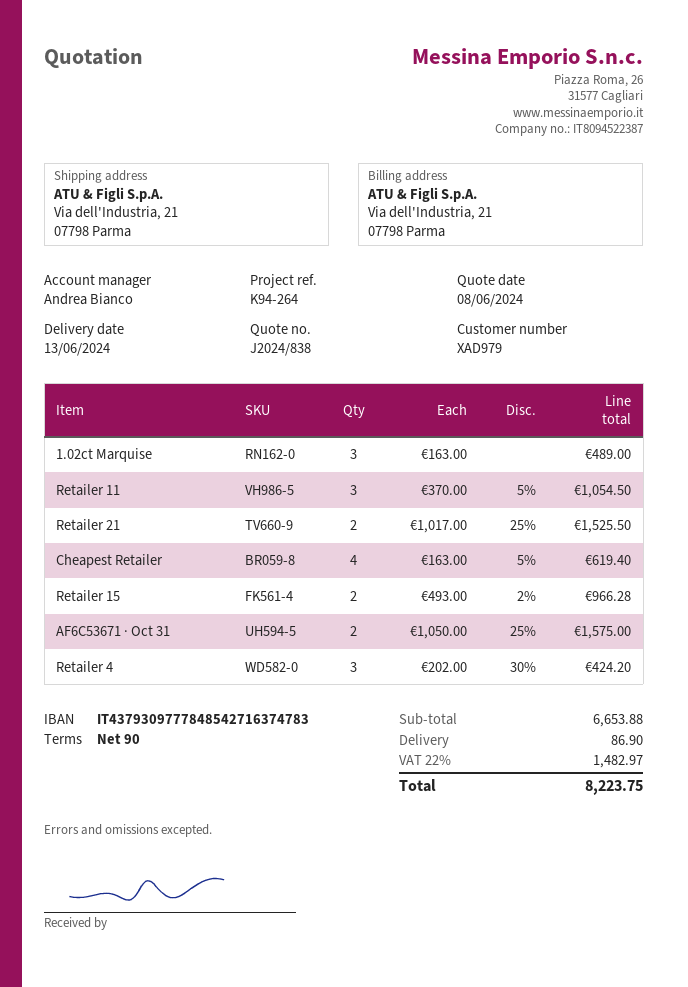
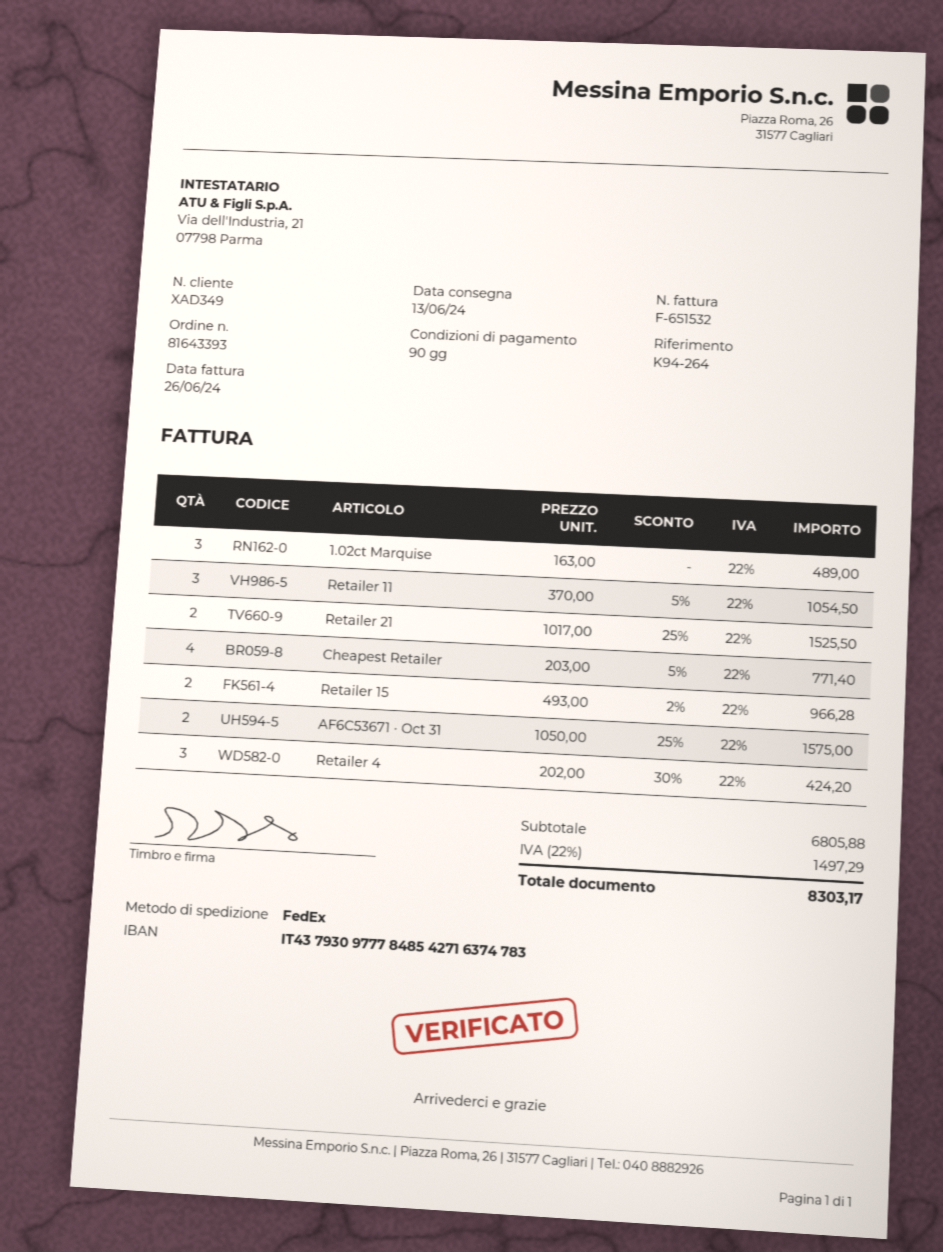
customer number: XAD979 -> XAD349
Cheapest Retailer: 4 x 163.00 - 5% = 619.40 -> 4 x 203.00 - 5% = 771.40
subtotal: 6653.88 -> 6805.88
shipping: 86.90 -> none
tax: 22% = 1482.97 -> 22% = 1497.29
total: 8223.75 -> 8303.17

